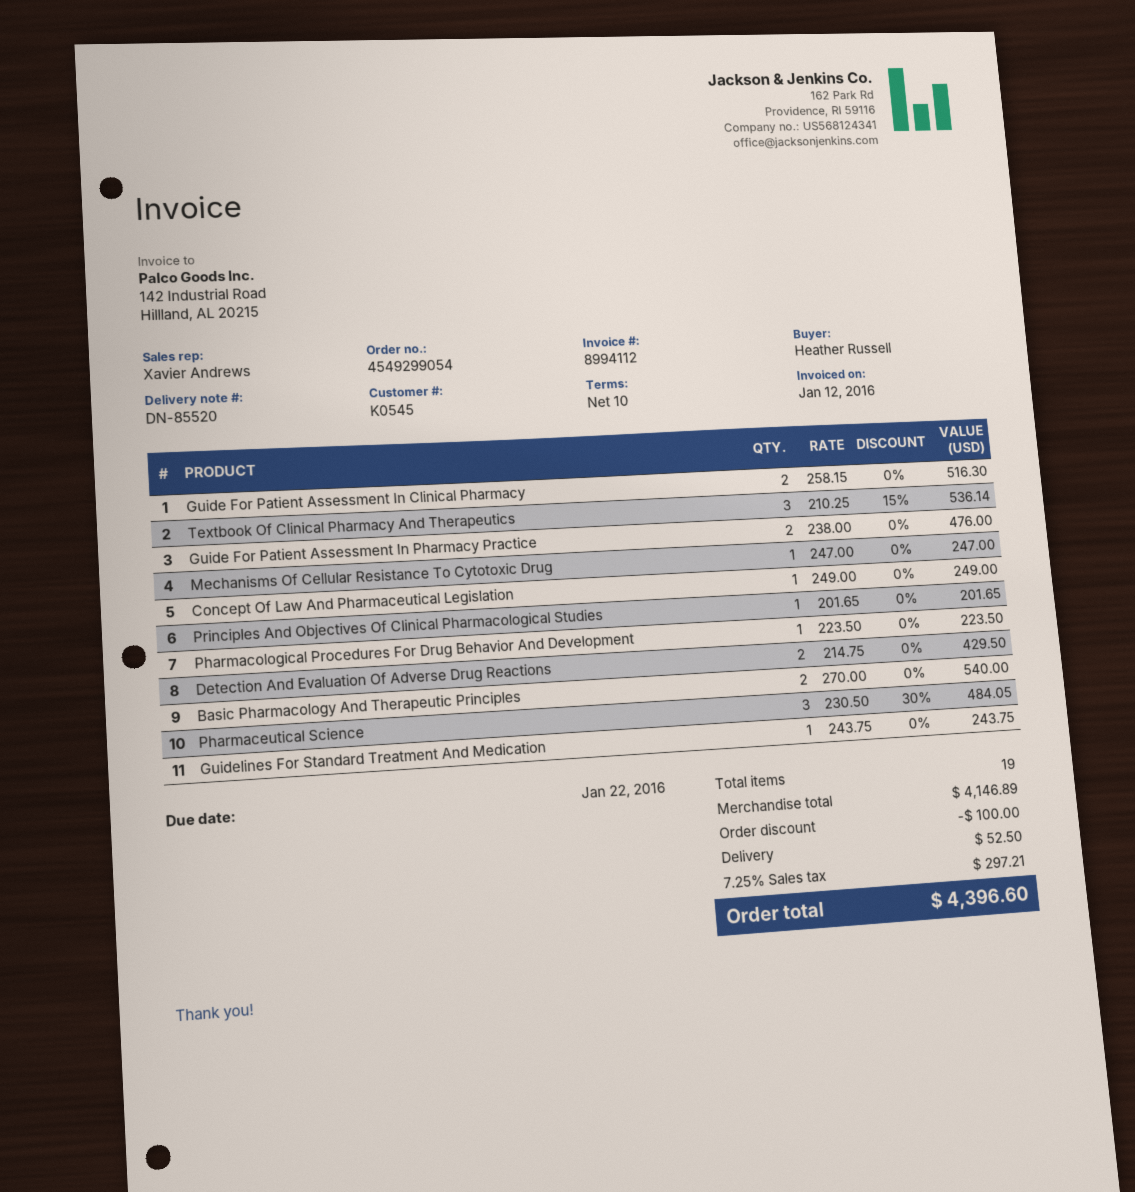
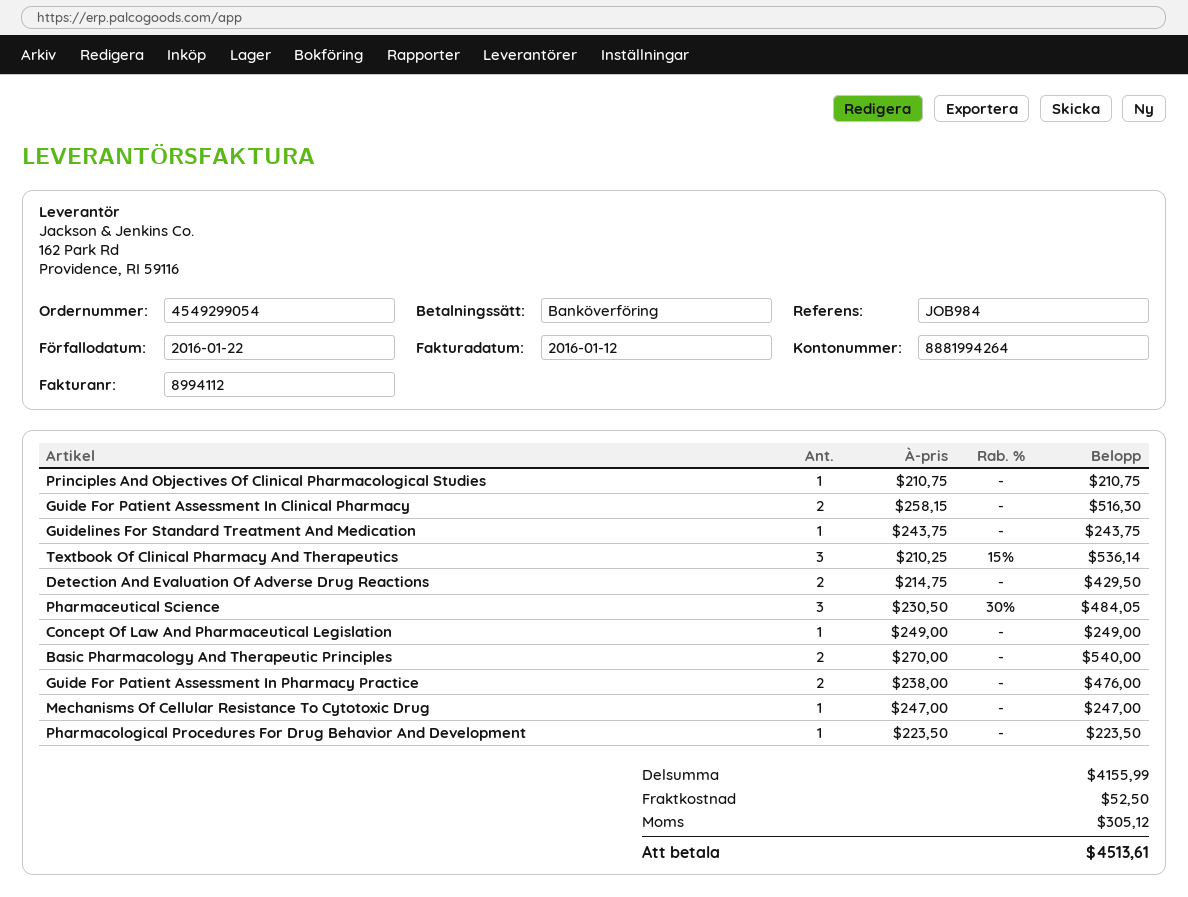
Principles And Objectives Of Clinical Pharmacological Studies: 1 x 201.65 = 201.65 -> 1 x 210.75 = 210.75
subtotal: 4146.89 -> 4155.99
discount: 100.00 -> none
tax: 297.21 -> 305.12
total: 4396.60 -> 4513.61

